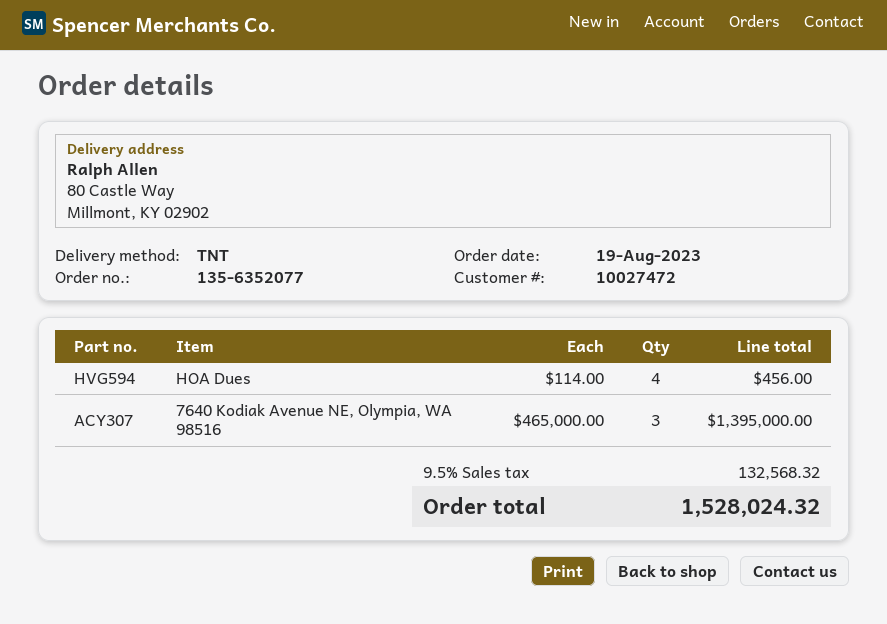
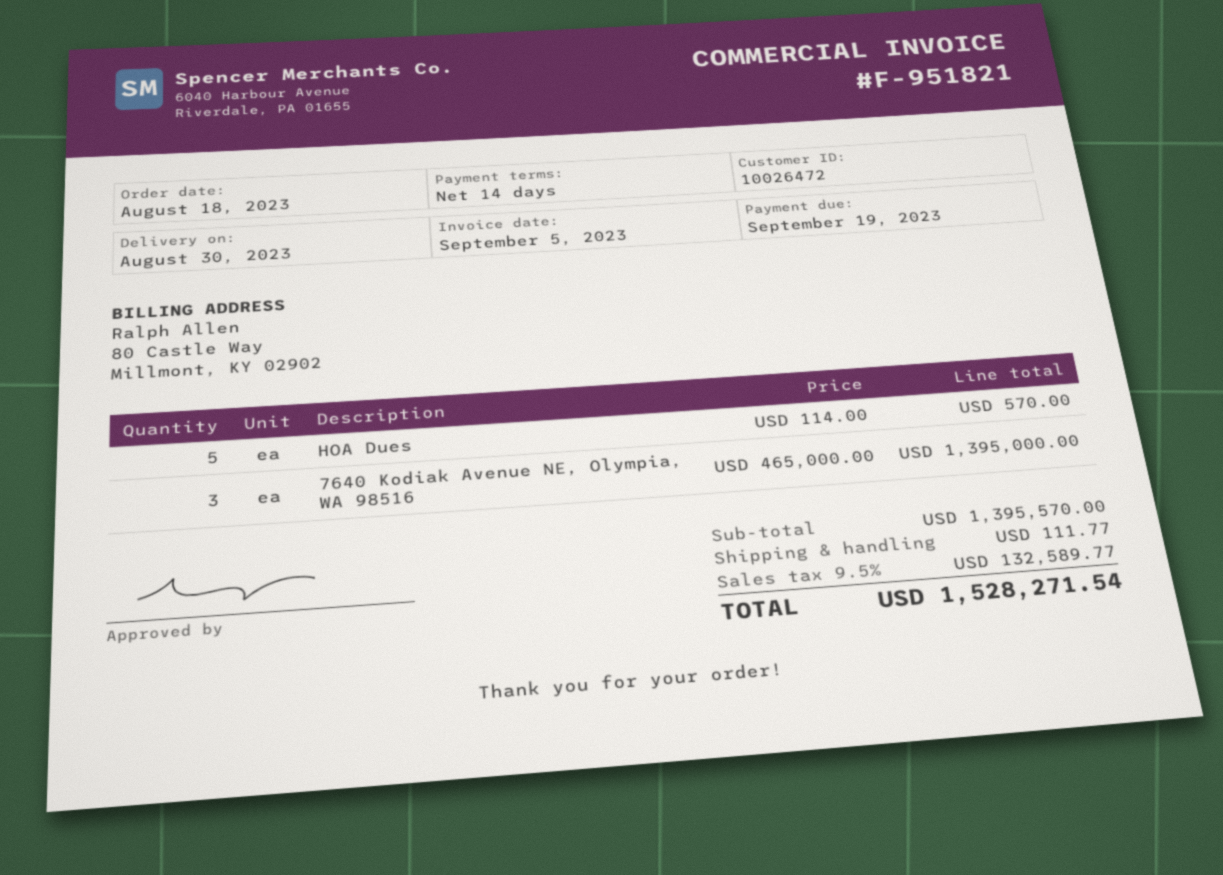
order date: 2023-08-19 -> 2023-08-18
customer number: 10027472 -> 10026472
HOA Dues: 4 x 114.00 = 456.00 -> 5 x 114.00 = 570.00
shipping: none -> 111.77
tax: 9.5% = 132568.32 -> 9.5% = 132589.77
total: 1528024.32 -> 1528271.54

